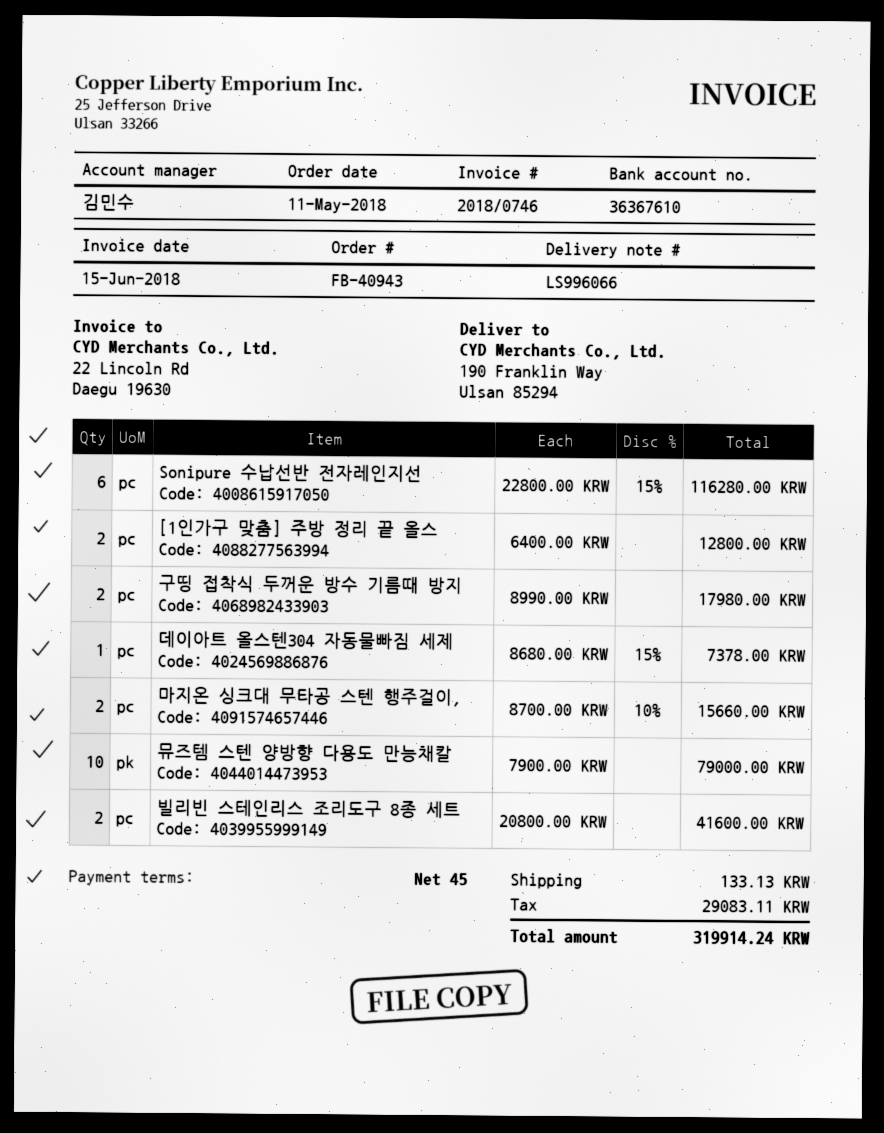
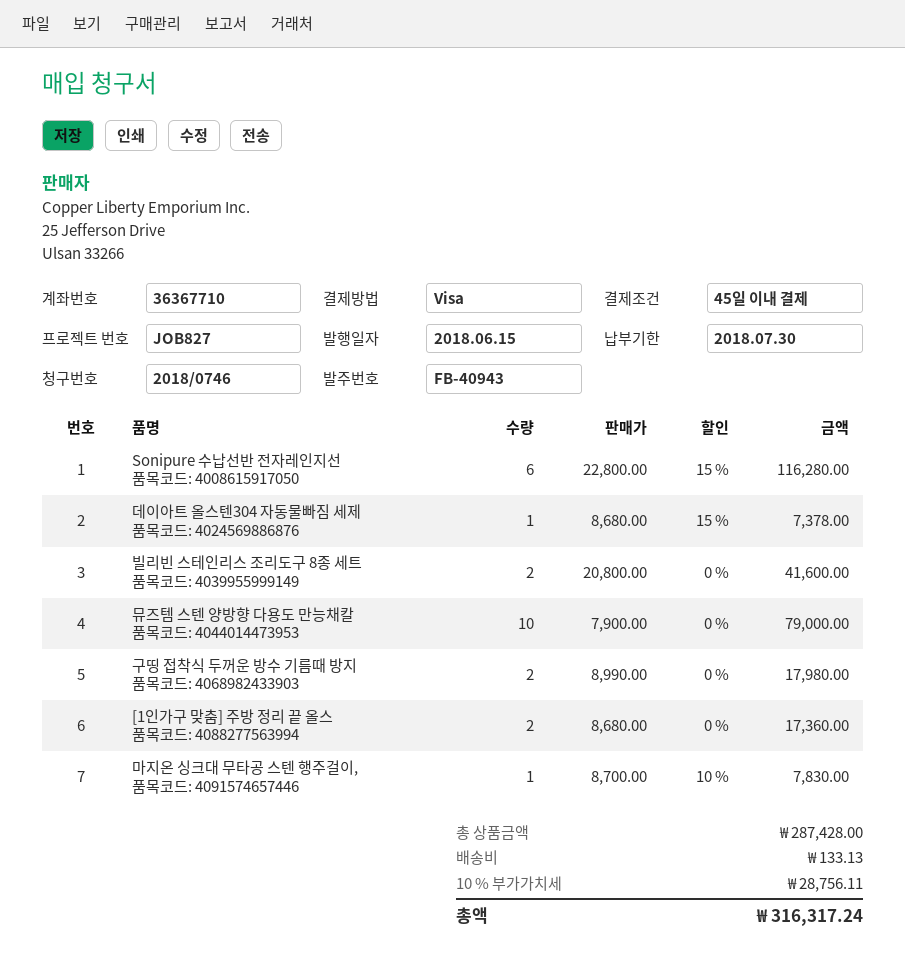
bank account: 36367610 -> 36367710
[1인가구 맞춤] 주방 정리 끝 올스: 2 x 6400.00 = 12800.00 -> 2 x 8680.00 = 17360.00
마지온 싱크대 무타공 스텐 행주걸이,: 2 x 8700.00 - 10% = 15660.00 -> 1 x 8700.00 - 10% = 7830.00
tax: 29083.11 -> 28756.11
total: 319914.24 -> 316317.24

